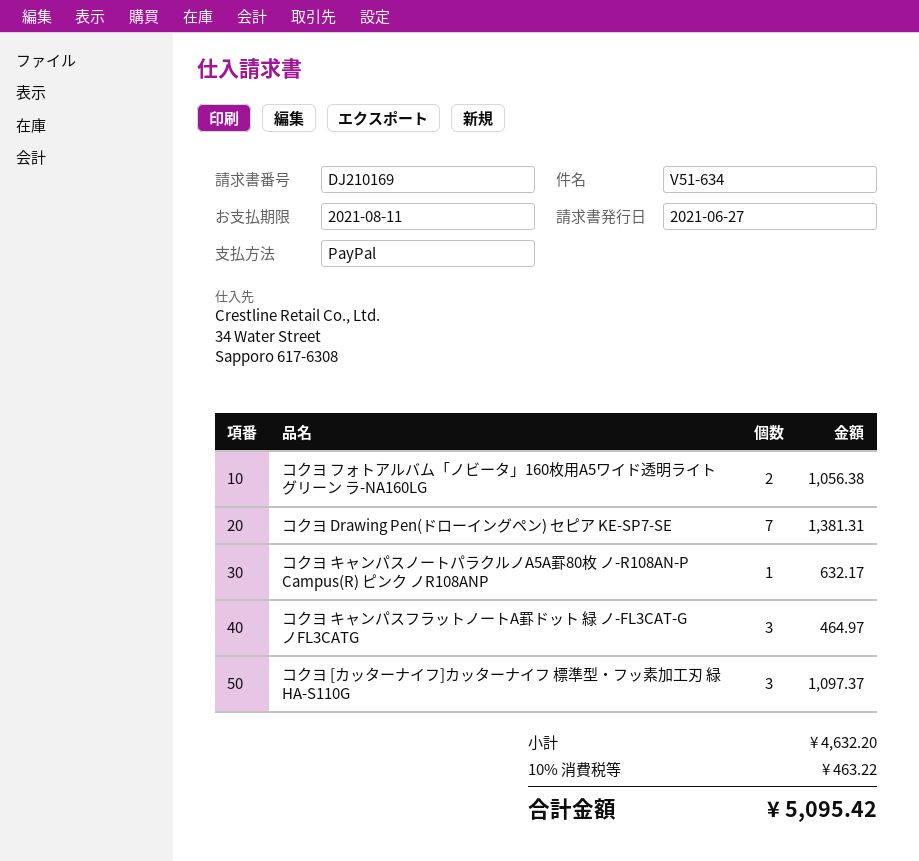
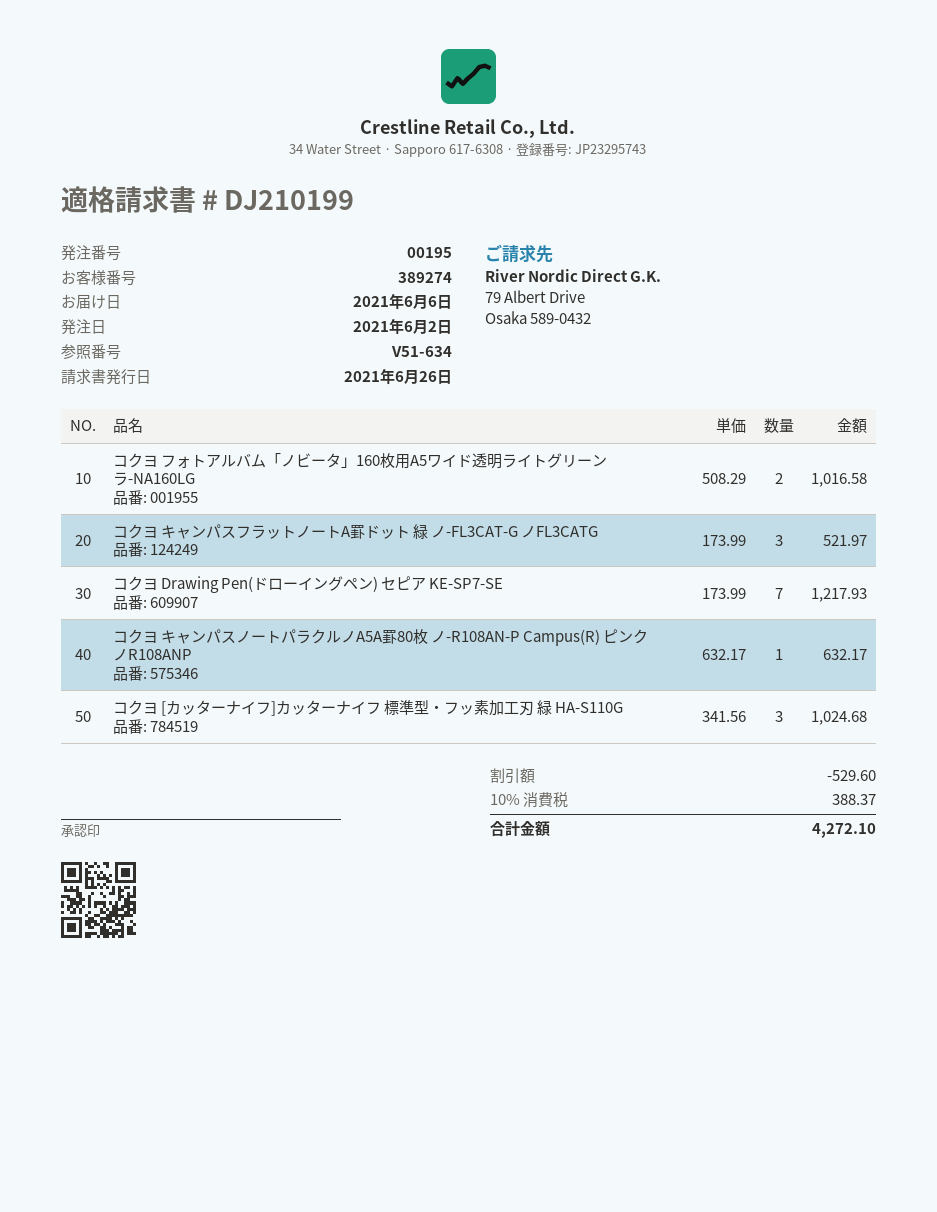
invoice number: DJ210169 -> DJ210199
invoice date: 2021-06-27 -> 2021-06-26
コクヨ フォトアルバム「ノビータ」160枚用A5ワイド透明ライトグリーン ラ-NA160LG: 2 for 1056.38 -> 2 for 1016.58
コクヨ Drawing Pen(ドローイングペン) セピア KE-SP7-SE: 7 for 1381.31 -> 7 for 1217.93
コクヨ キャンパスフラットノートA罫ドット 緑 ノ-FL3CAT-G ノFL3CATG: 3 for 464.97 -> 3 for 521.97
コクヨ [カッターナイフ]カッターナイフ 標準型・フッ素加工刃 緑 HA-S110G: 3 for 1097.37 -> 3 for 1024.68
discount: none -> 529.60
tax: 10% = 463.22 -> 10% = 388.37
total: 5095.42 -> 4272.10

